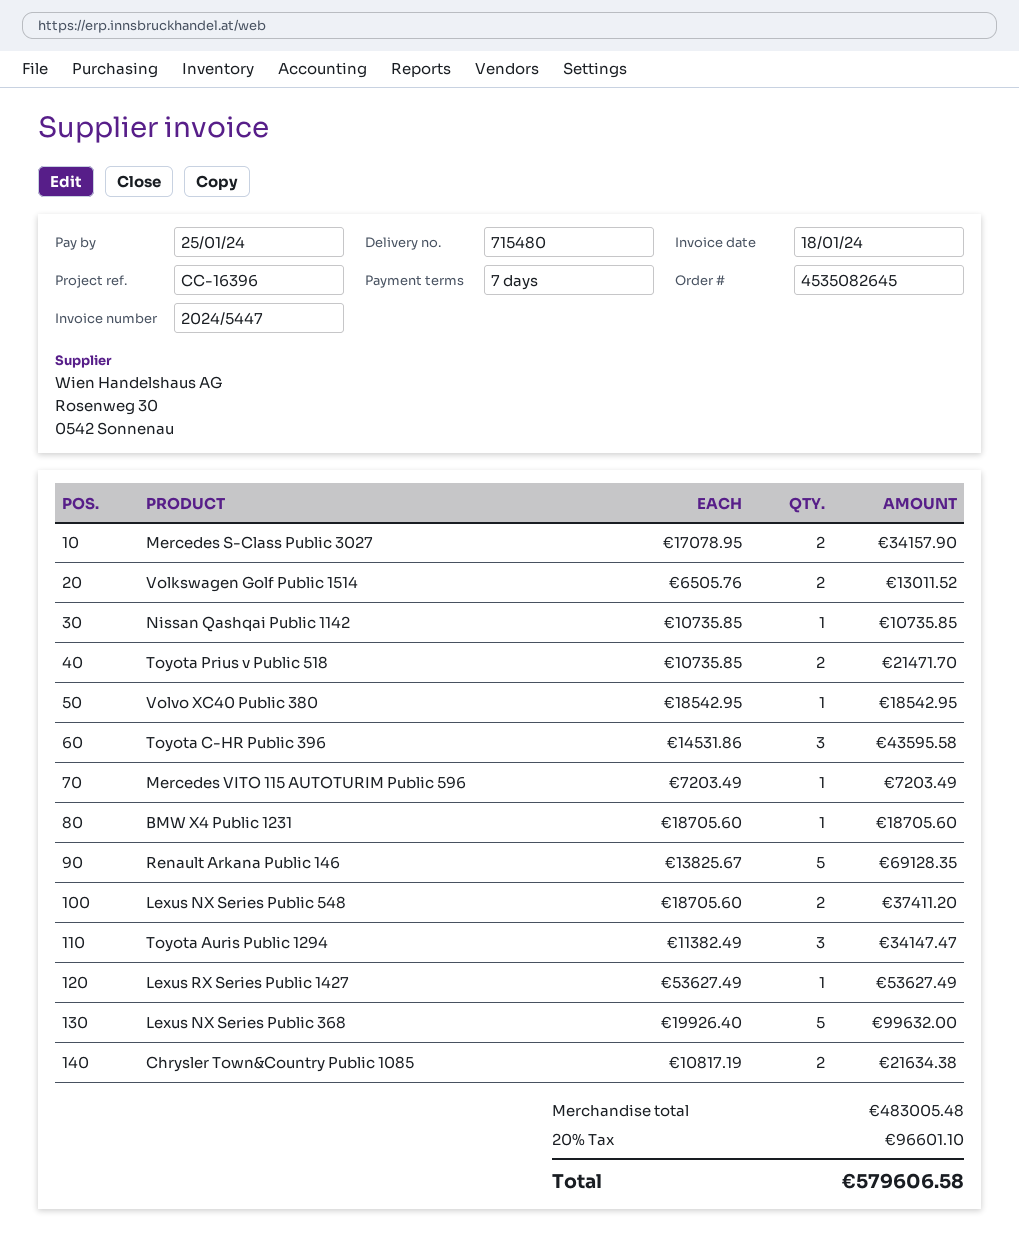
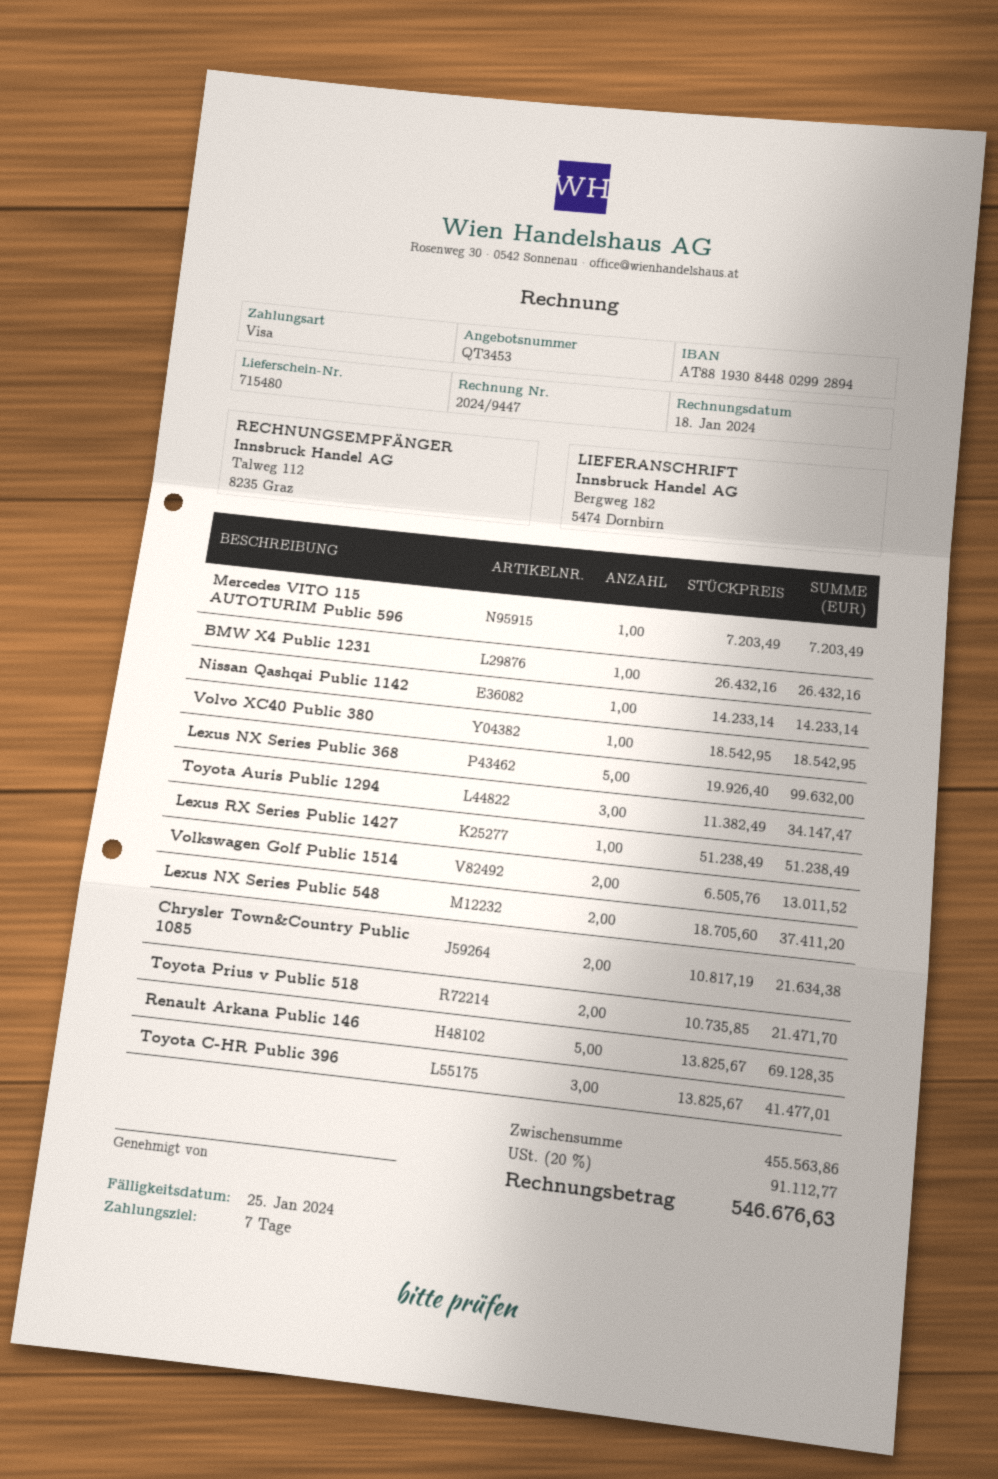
invoice number: 2024/5447 -> 2024/9447
Mercedes S-Class Public 3027: 2 x 17078.95 = 34157.90 -> none
Nissan Qashqai Public 1142: 1 x 10735.85 = 10735.85 -> 1 x 14233.14 = 14233.14
Toyota C-HR Public 396: 3 x 14531.86 = 43595.58 -> 3 x 13825.67 = 41477.01
BMW X4 Public 1231: 1 x 18705.60 = 18705.60 -> 1 x 26432.16 = 26432.16
Lexus RX Series Public 1427: 1 x 53627.49 = 53627.49 -> 1 x 51238.49 = 51238.49
subtotal: 483005.48 -> 455563.86
tax: 20% = 96601.10 -> 20% = 91112.77
total: 579606.58 -> 546676.63

